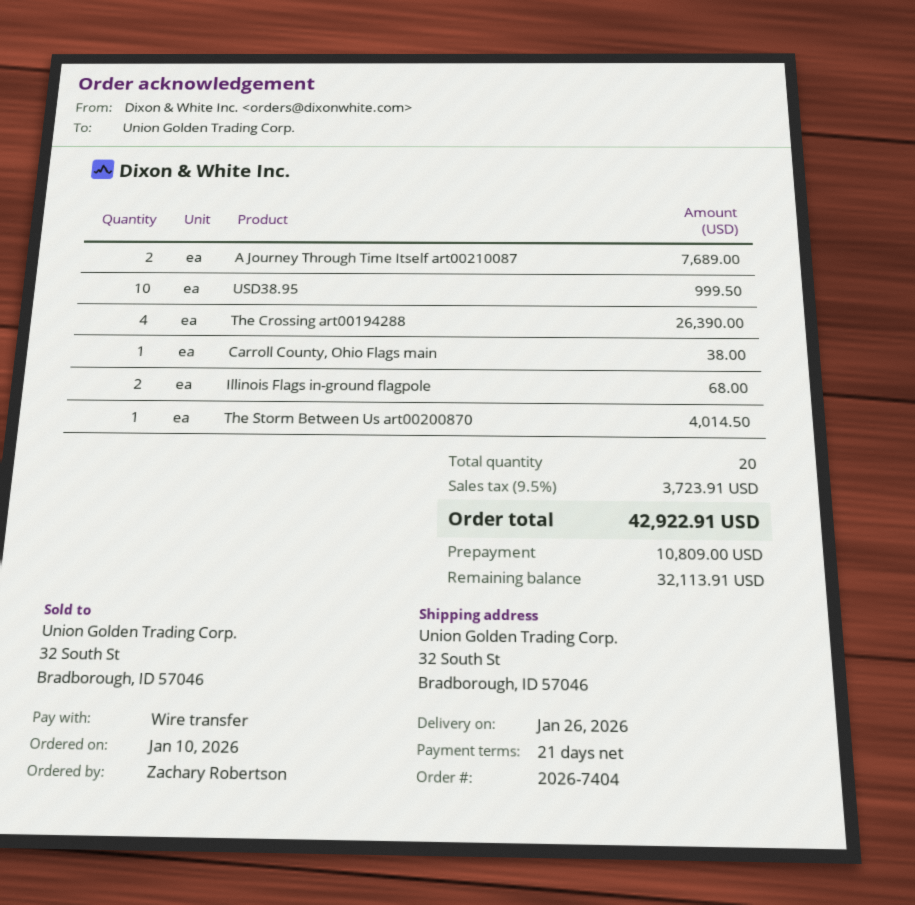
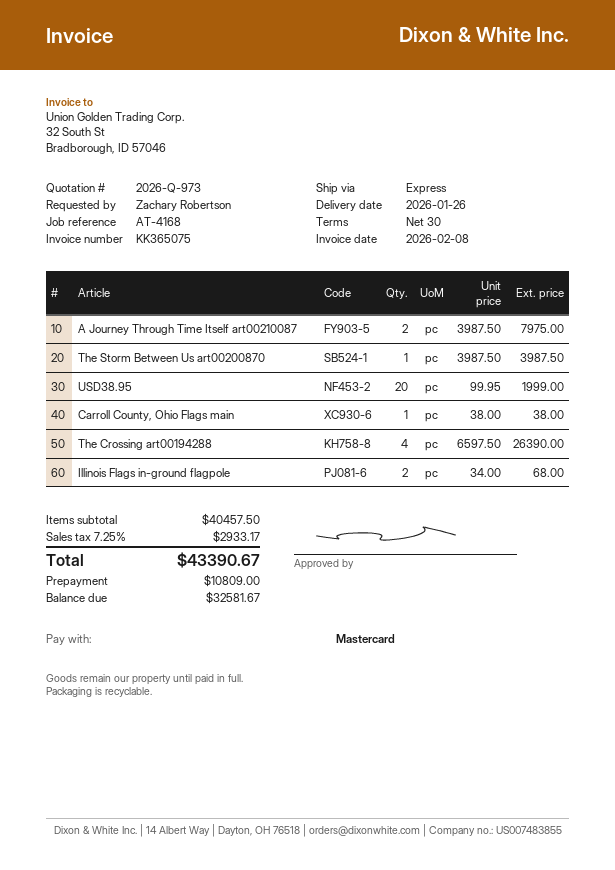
payment terms: 21 days -> 30 days
payment method: bank transfer -> Mastercard
A Journey Through Time Itself art00210087: 2 for 7689.00 -> 2 for 7975.00
USD38.95: 10 for 999.50 -> 20 for 1999.00
The Storm Between Us art00200870: 1 for 4014.50 -> 1 for 3987.50
tax: 9.5% = 3723.91 -> 7.25% = 2933.17
total: 42922.91 -> 43390.67
balance: 32113.91 -> 32581.67

